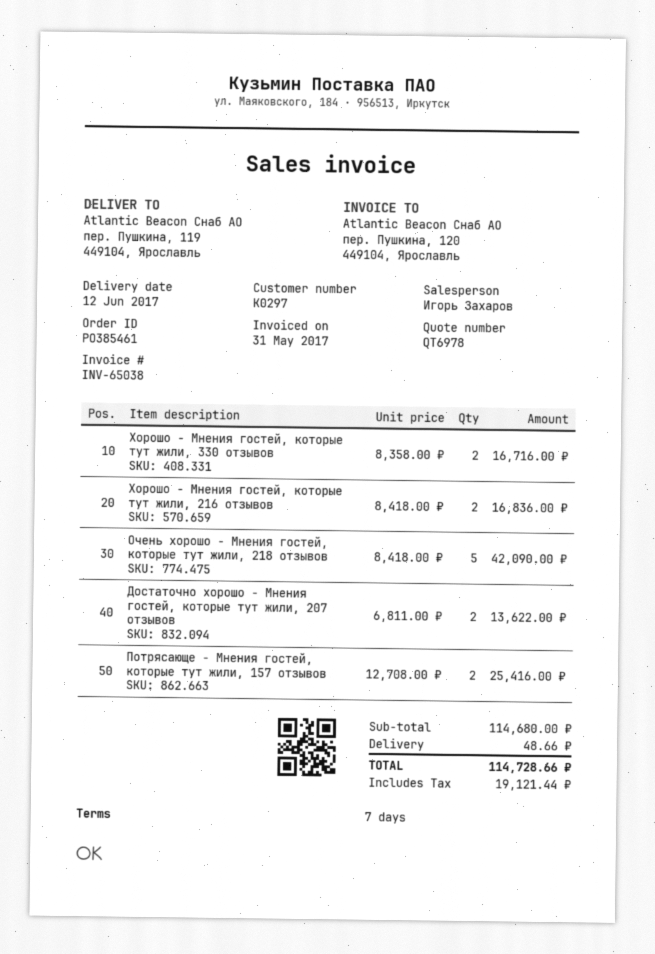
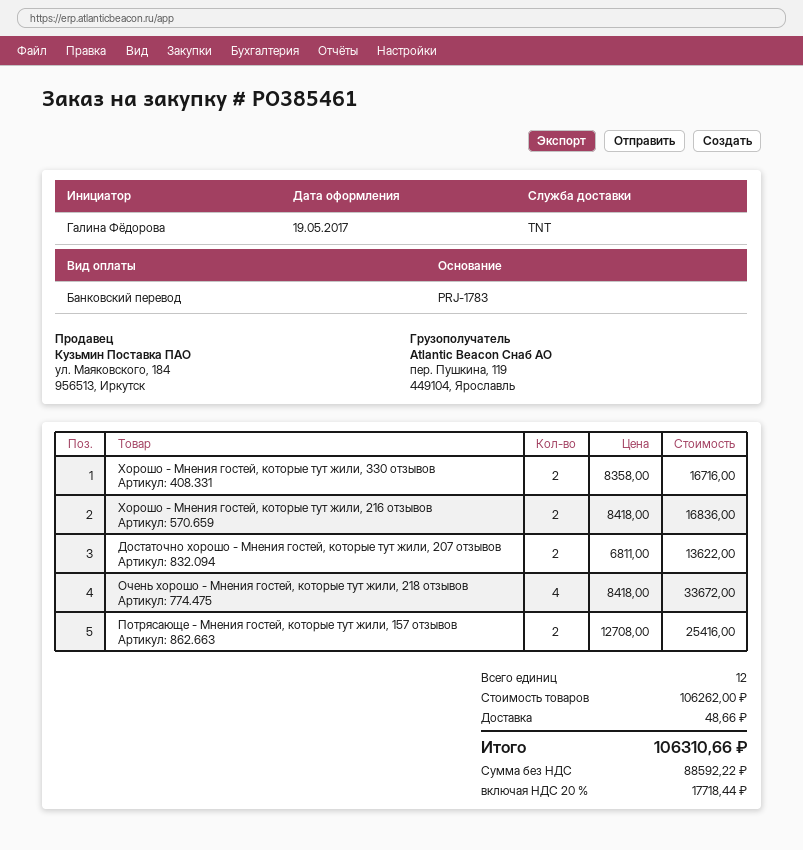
Очень хорошо - Мнения гостей, которые тут жили, 218 отзывов: 5 x 8418.00 = 42090.00 -> 4 x 8418.00 = 33672.00
subtotal: 114680.00 -> 106262.00
tax: 19121.44 -> 17718.44
total: 114728.66 -> 106310.66

